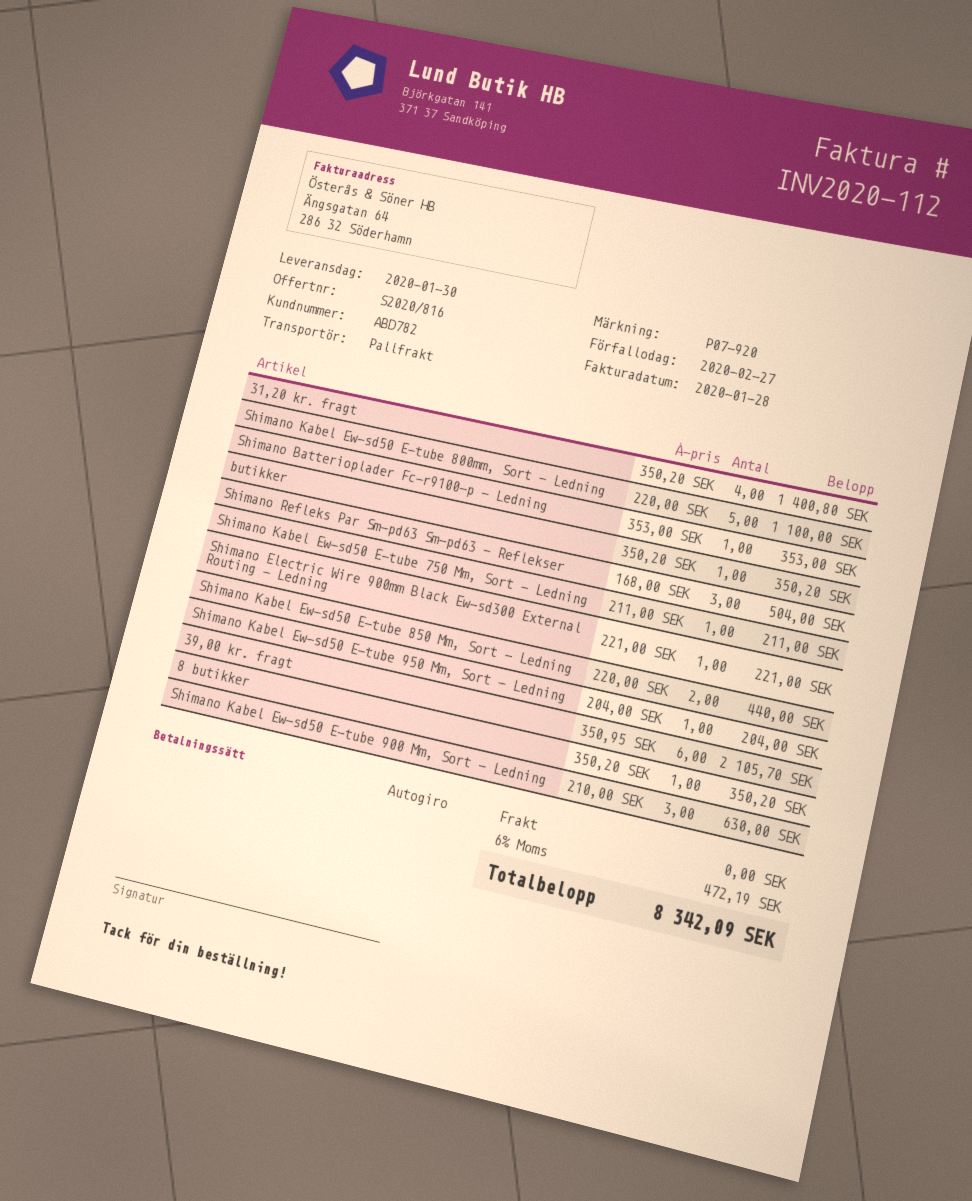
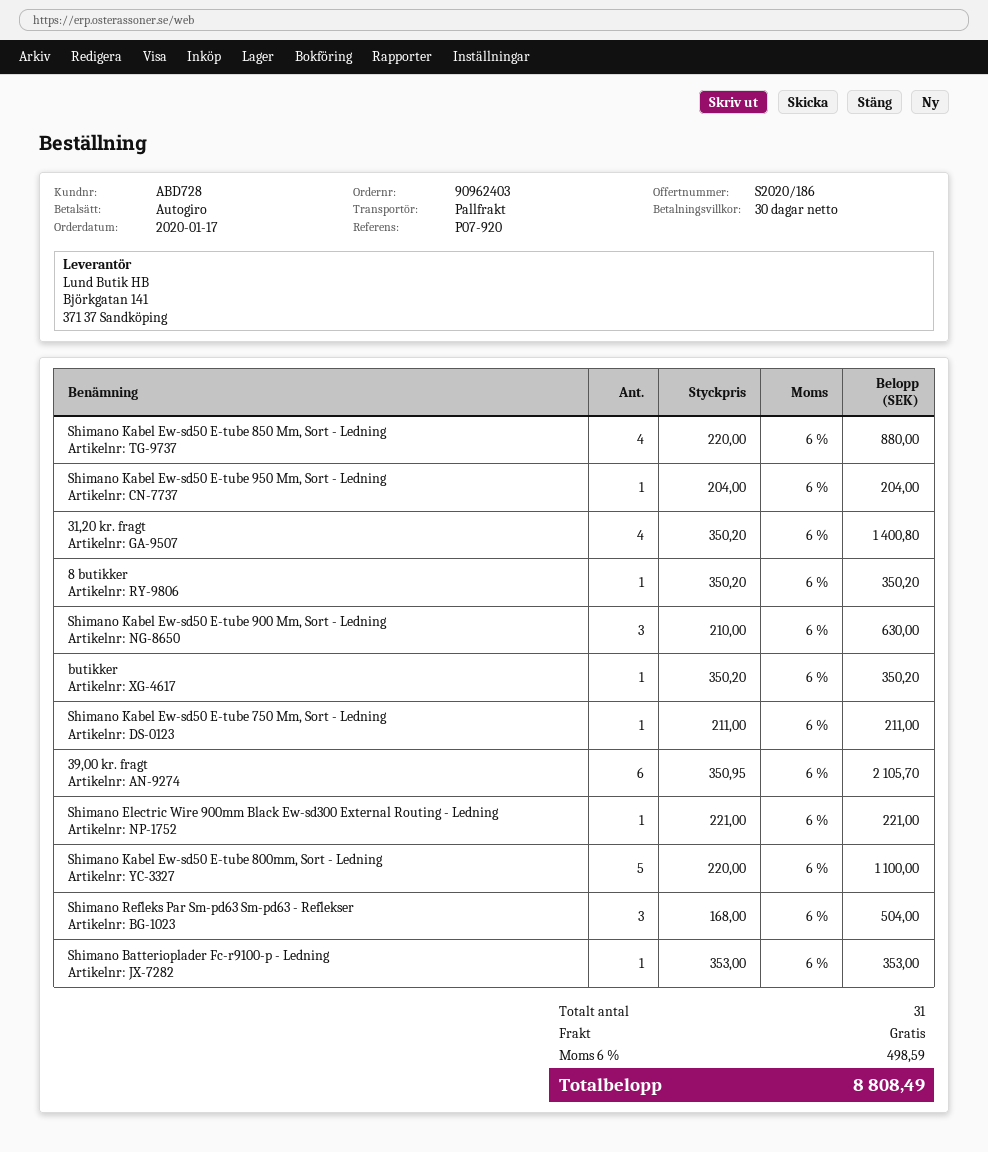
quote number: S2020/816 -> S2020/186
customer number: ABD782 -> ABD728
Shimano Kabel Ew-sd50 E-tube 850 Mm, Sort - Ledning: 2 x 220.00 = 440.00 -> 4 x 220.00 = 880.00
tax: 6% = 472.19 -> 6% = 498.59
total: 8342.09 -> 8808.49

